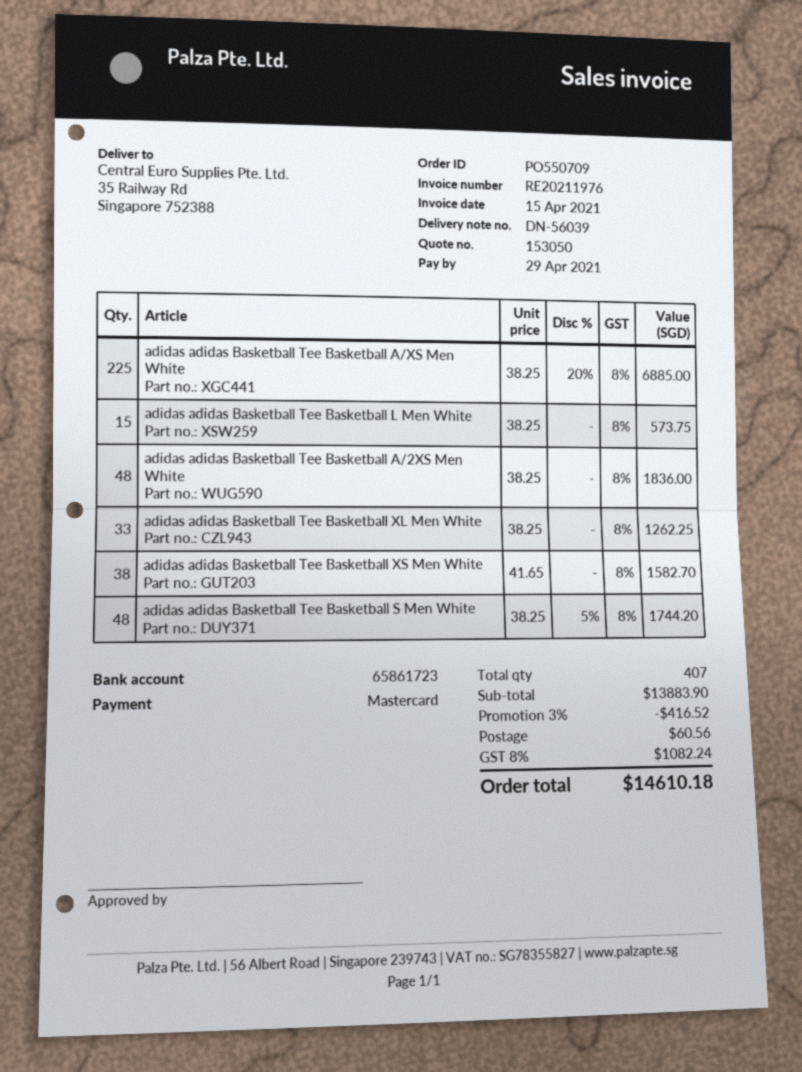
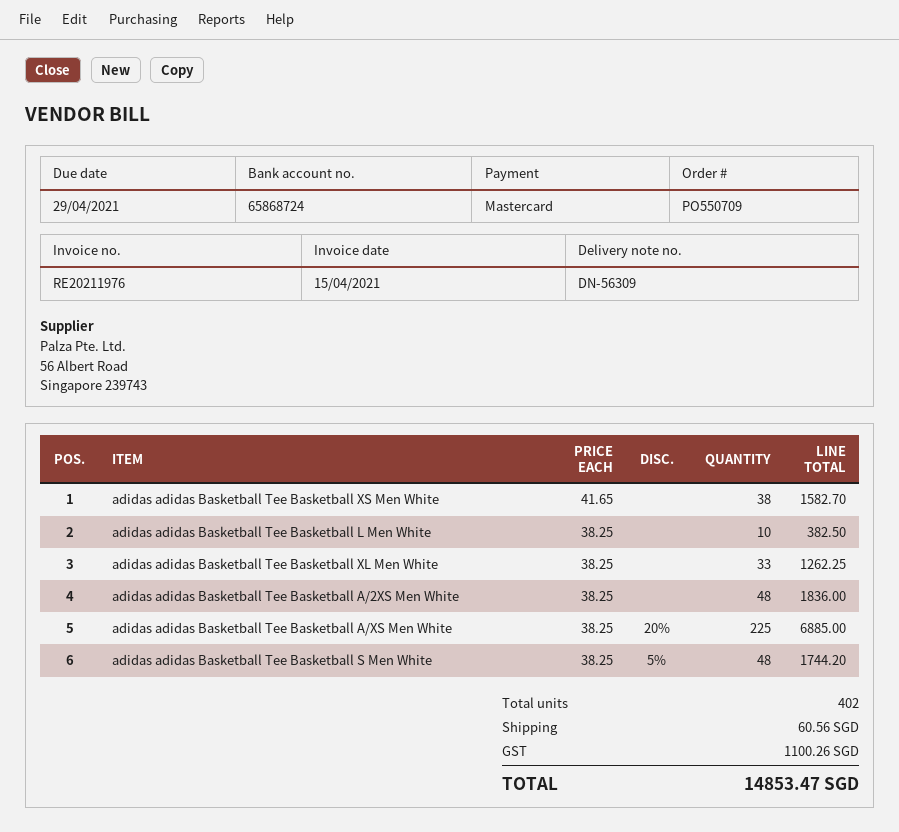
delivery note number: DN-56039 -> DN-56309
bank account: 65861723 -> 65868724
adidas adidas Basketball Tee Basketball L Men White: 15 x 38.25 = 573.75 -> 10 x 38.25 = 382.50
total quantity: 407 -> 402
discount: 3% = 416.52 -> none
tax: 1082.24 -> 1100.26
total: 14610.18 -> 14853.47

